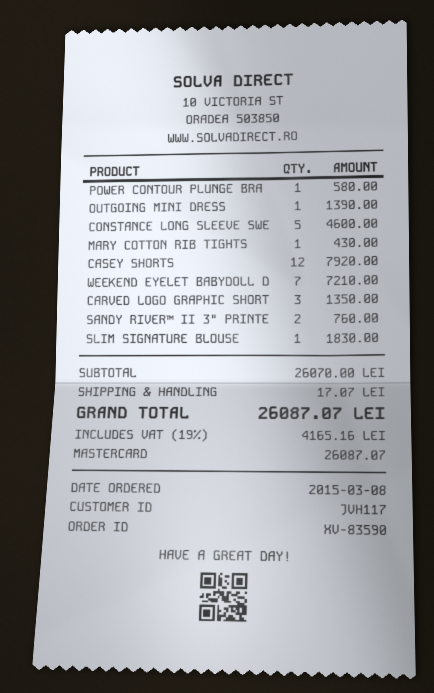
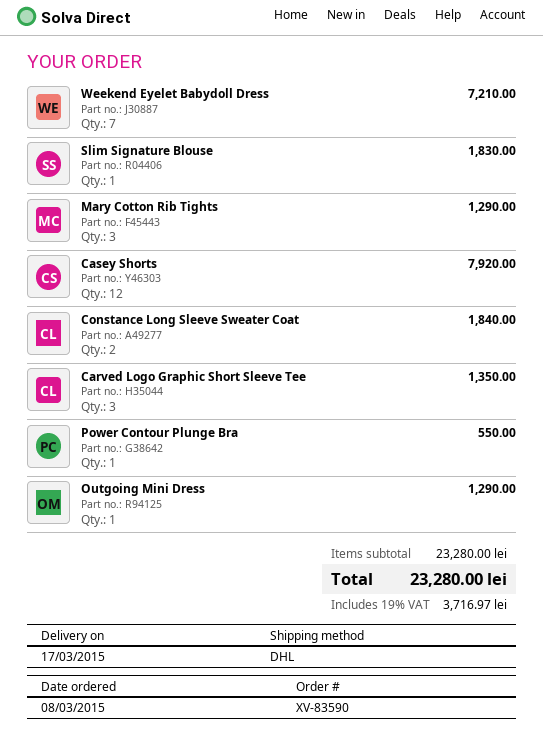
POWER CONTOUR PLUNGE BRA: 1 for 580.00 -> 1 for 550.00
OUTGOING MINI DRESS: 1 for 1390.00 -> 1 for 1290.00
CONSTANCE LONG SLEEVE SWE: 5 for 4600.00 -> 2 for 1840.00
MARY COTTON RIB TIGHTS: 1 for 430.00 -> 3 for 1290.00
SANDY RIVER™ II 3" PRINTE: 2 for 760.00 -> none
subtotal: 26070.00 -> 23280.00
shipping: 17.07 -> none
tax: 19% = 4165.16 -> 19% = 3716.97
total: 26087.07 -> 23280.00

